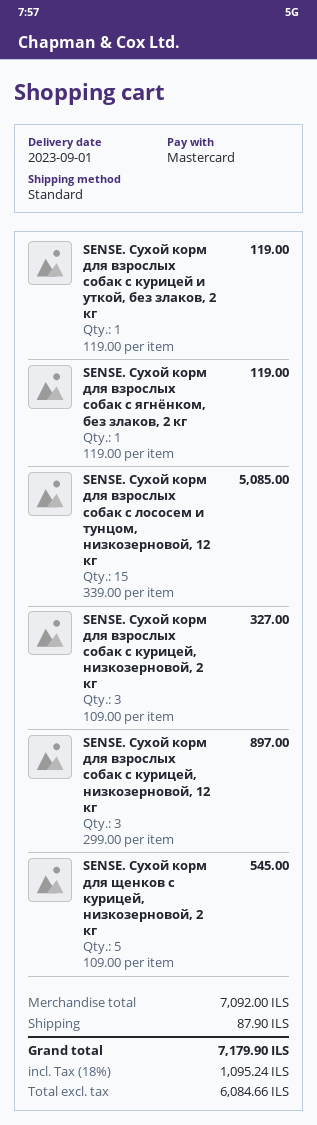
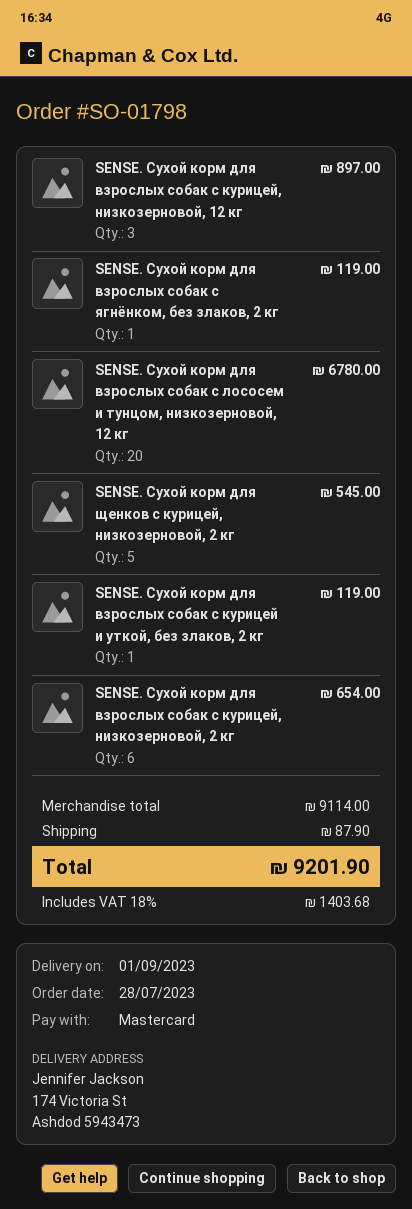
SENSE. Сухой корм для взрослых собак с лососем и тунцом, низкозерновой, 12 кг: 15 for 5085.00 -> 20 for 6780.00
SENSE. Сухой корм для взрослых собак с курицей, низкозерновой, 2 кг: 3 for 327.00 -> 6 for 654.00
subtotal: 7092.00 -> 9114.00
tax: 18% = 1095.24 -> 18% = 1403.68
total: 7179.90 -> 9201.90

